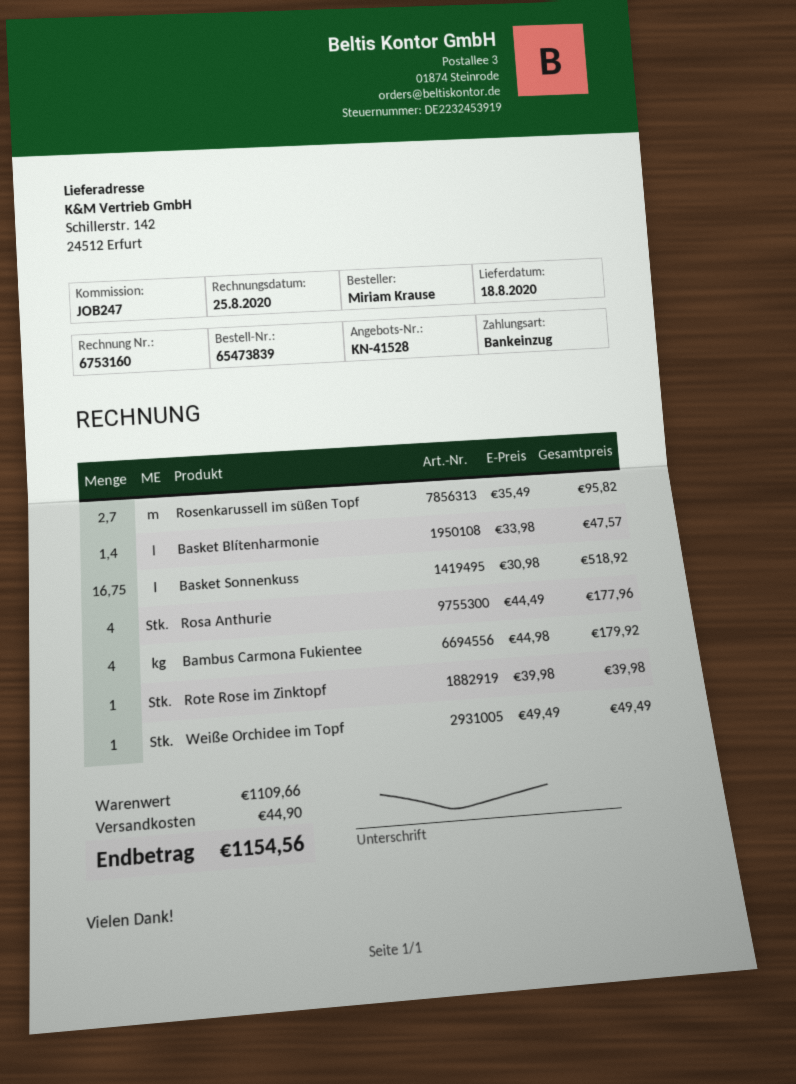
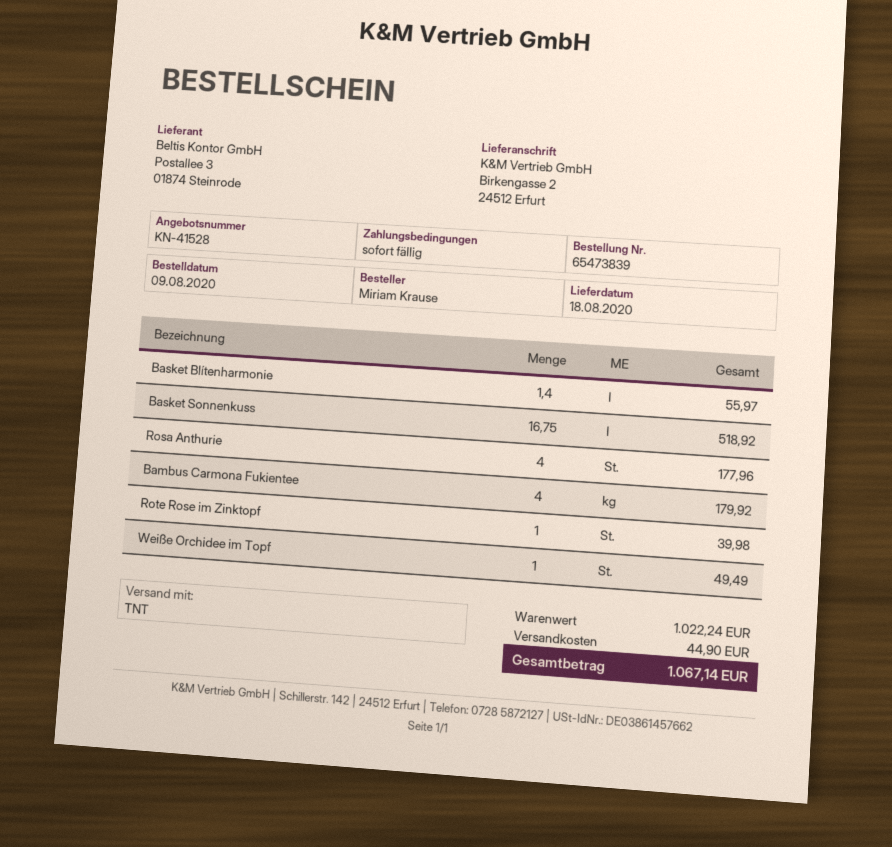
ship to: Schillerstr. 142, 24512 Erfurt -> Birkengasse 2, 24512 Erfurt
Rosenkarussell im süßen Topf: 2.7 for 95.82 -> none
Basket Blítenharmonie: 1.4 for 47.57 -> 1.4 for 55.97
subtotal: 1109.66 -> 1022.24
total: 1154.56 -> 1067.14

